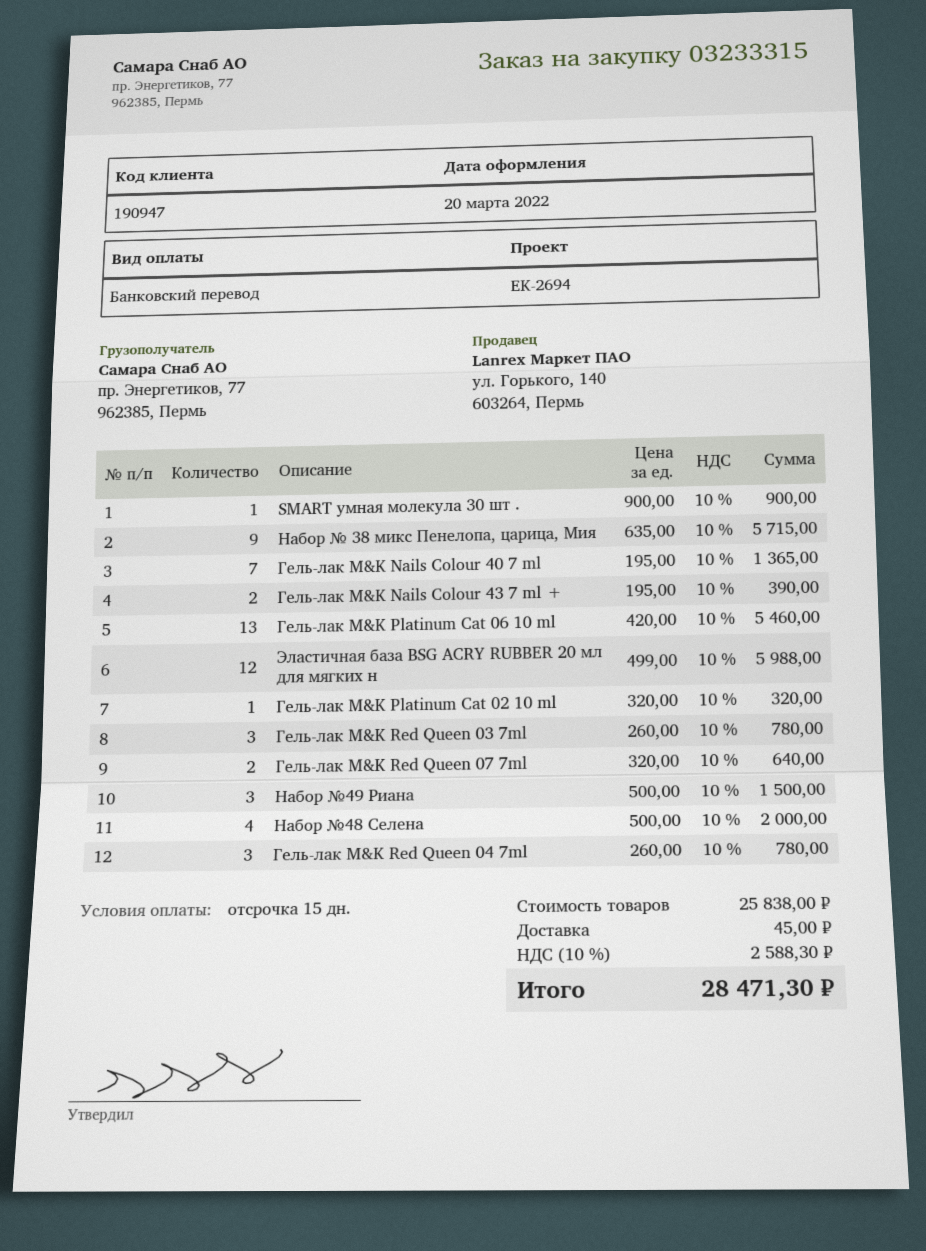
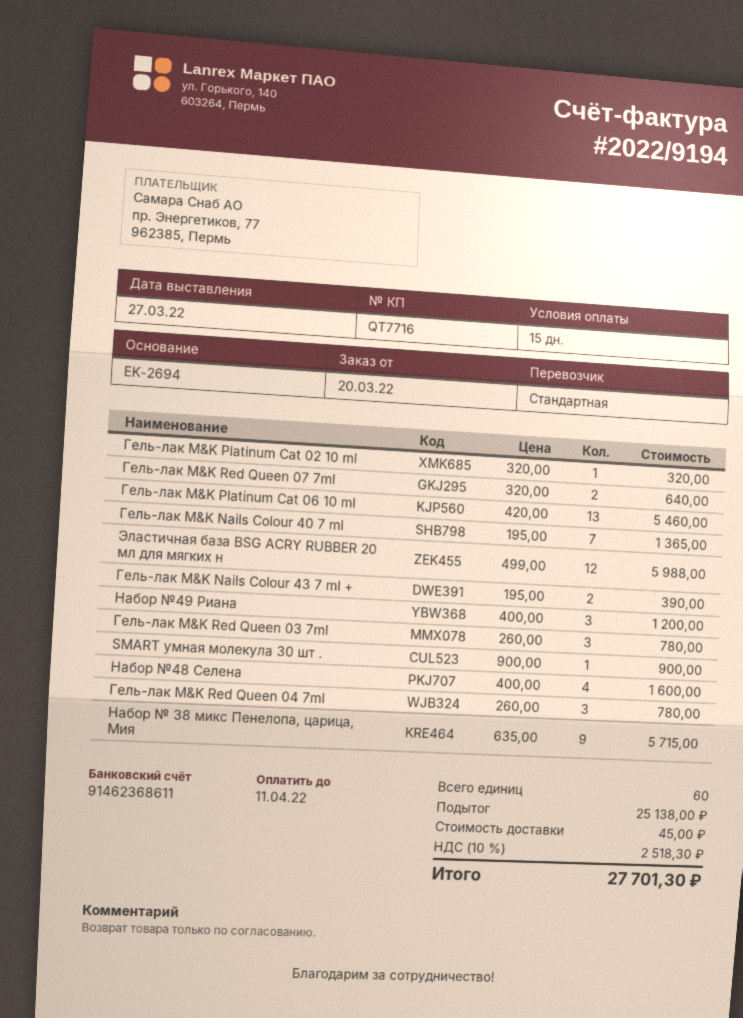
Набор №49 Риана: 3 x 500.00 = 1500.00 -> 3 x 400.00 = 1200.00
Набор №48 Селена: 4 x 500.00 = 2000.00 -> 4 x 400.00 = 1600.00
subtotal: 25838.00 -> 25138.00
tax: 10% = 2588.30 -> 10% = 2518.30
total: 28471.30 -> 27701.30

